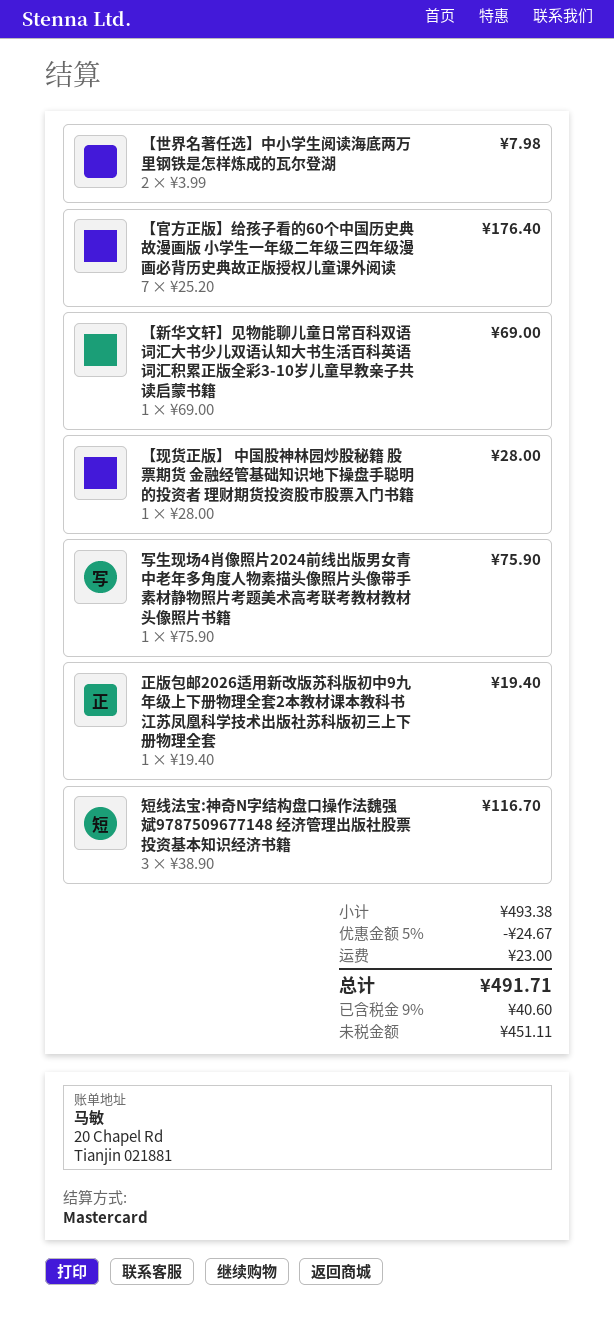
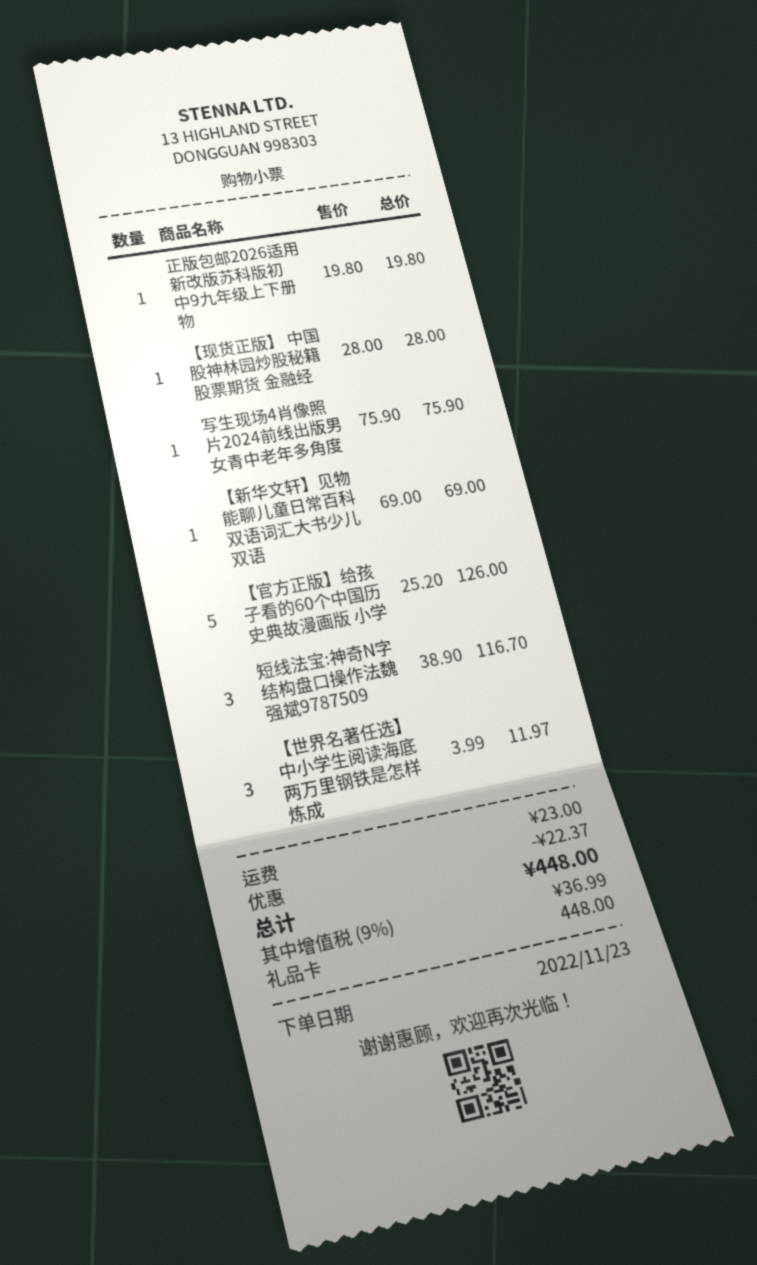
payment method: Mastercard -> gift card
【世界名著任选】中小学生阅读海底两万里钢铁是怎样炼成的瓦尔登湖: 2 x 3.99 = 7.98 -> 3 x 3.99 = 11.97
【官方正版】给孩子看的60个中国历史典故漫画版 小学生一年级二年级三四年级漫画必背历史典故正版授权儿童课外阅读: 7 x 25.20 = 176.40 -> 5 x 25.20 = 126.00
正版包邮2026适用新改版苏科版初中9九年级上下册物理全套2本教材课本教科书江苏凤凰科学技术出版社苏科版初三上下册物理全套: 1 x 19.40 = 19.40 -> 1 x 19.80 = 19.80
discount: 24.67 -> 22.37
tax: 9% = 40.60 -> 9% = 36.99
total: 491.71 -> 448.00

